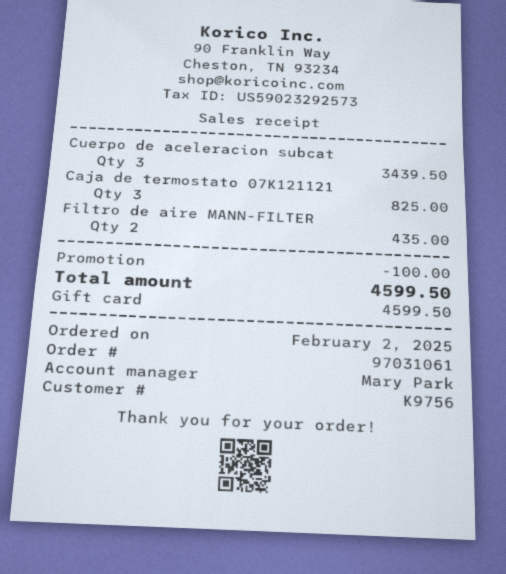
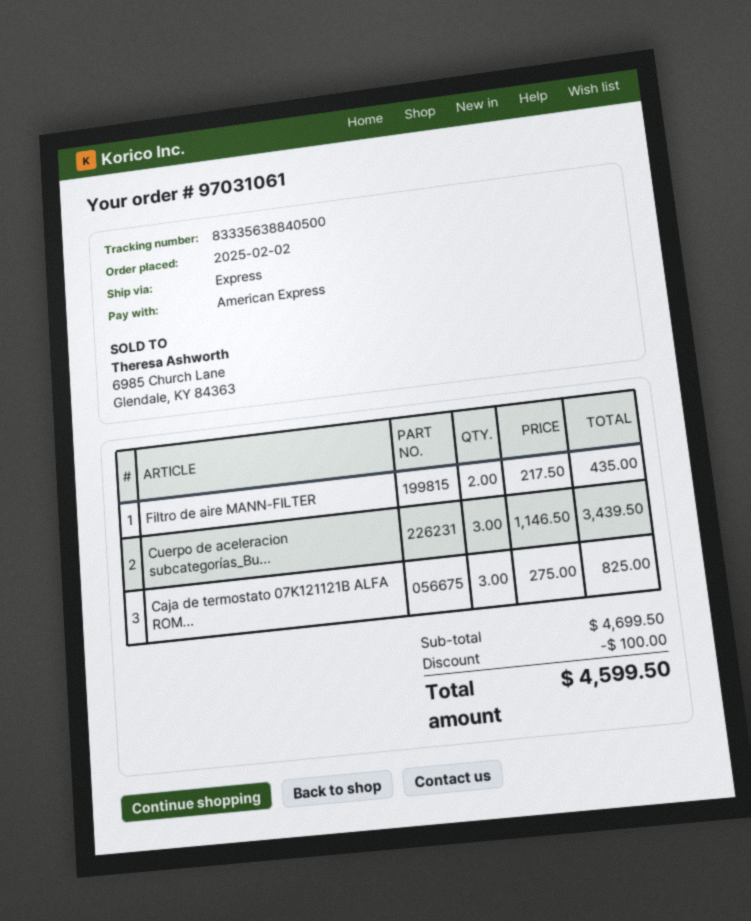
payment method: gift card -> American Express

